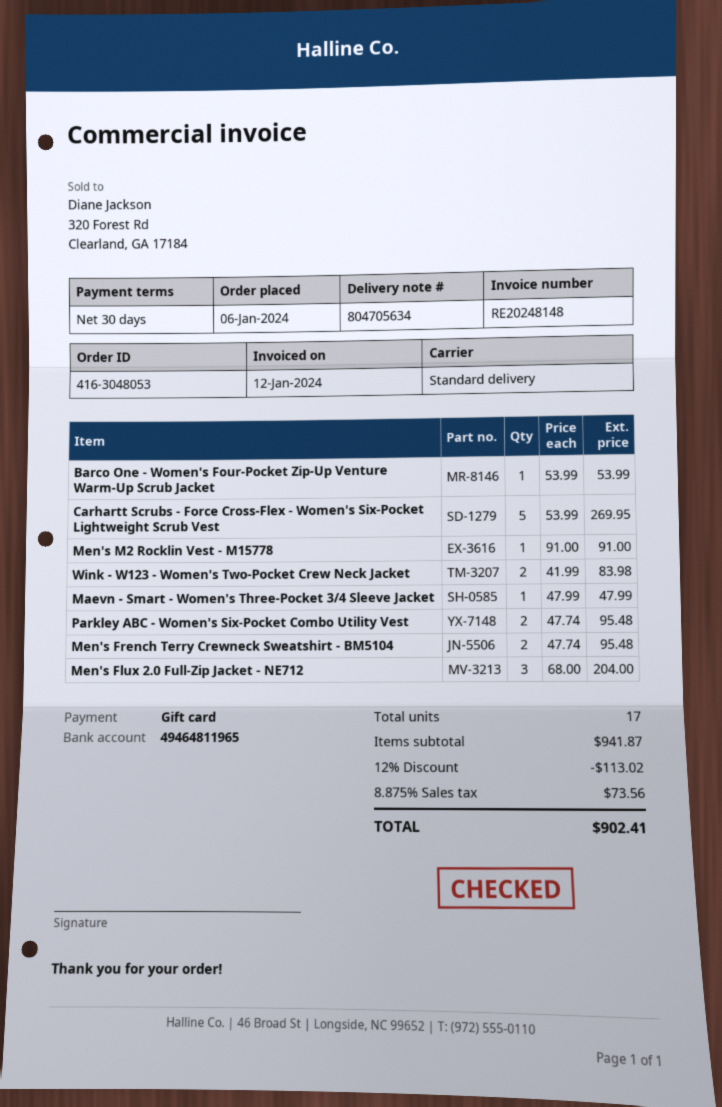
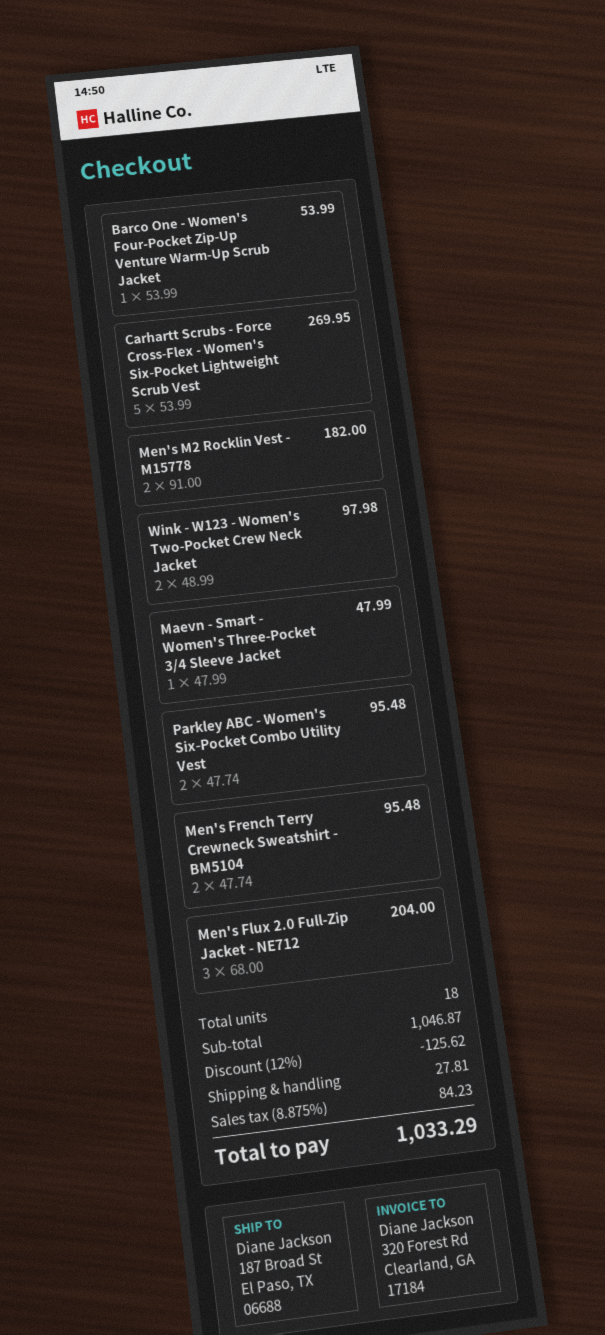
Men's M2 Rocklin Vest - M15778: 1 x 91.00 = 91.00 -> 2 x 91.00 = 182.00
Wink - W123 - Women's Two-Pocket Crew Neck Jacket: 2 x 41.99 = 83.98 -> 2 x 48.99 = 97.98
total quantity: 17 -> 18
subtotal: 941.87 -> 1046.87
discount: 12% = 113.02 -> 12% = 125.62
shipping: none -> 27.81
tax: 8.875% = 73.56 -> 8.875% = 84.23
total: 902.41 -> 1033.29

